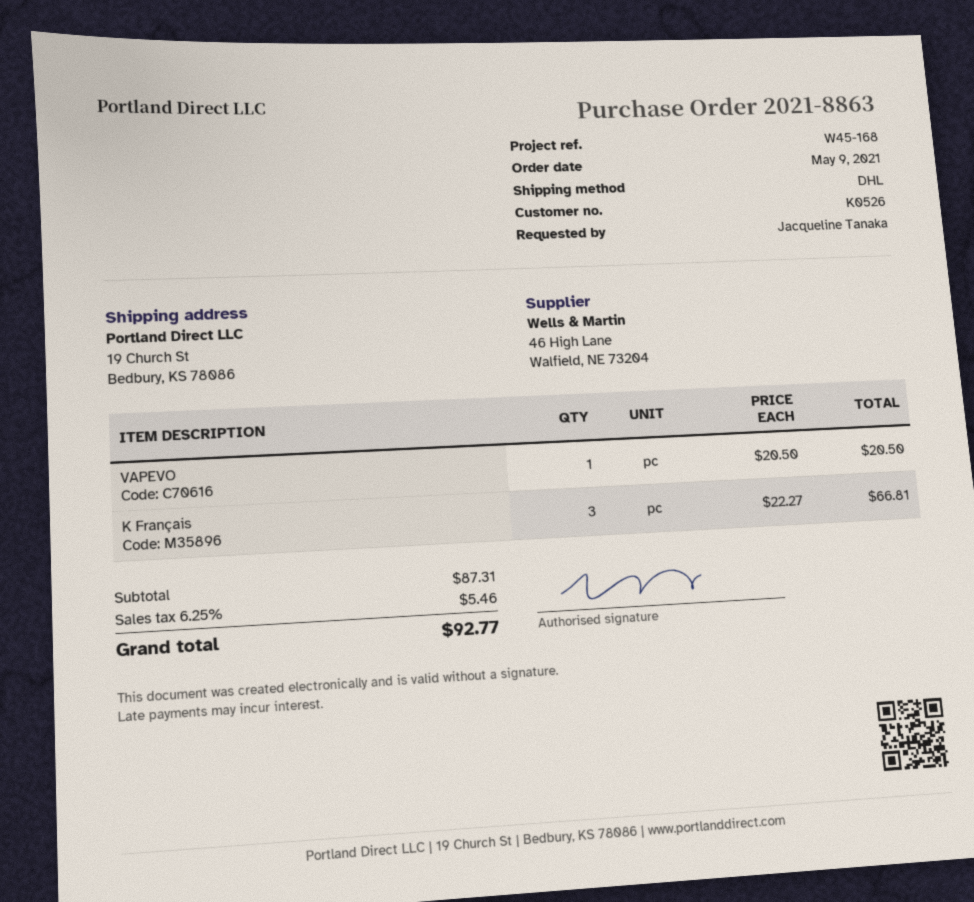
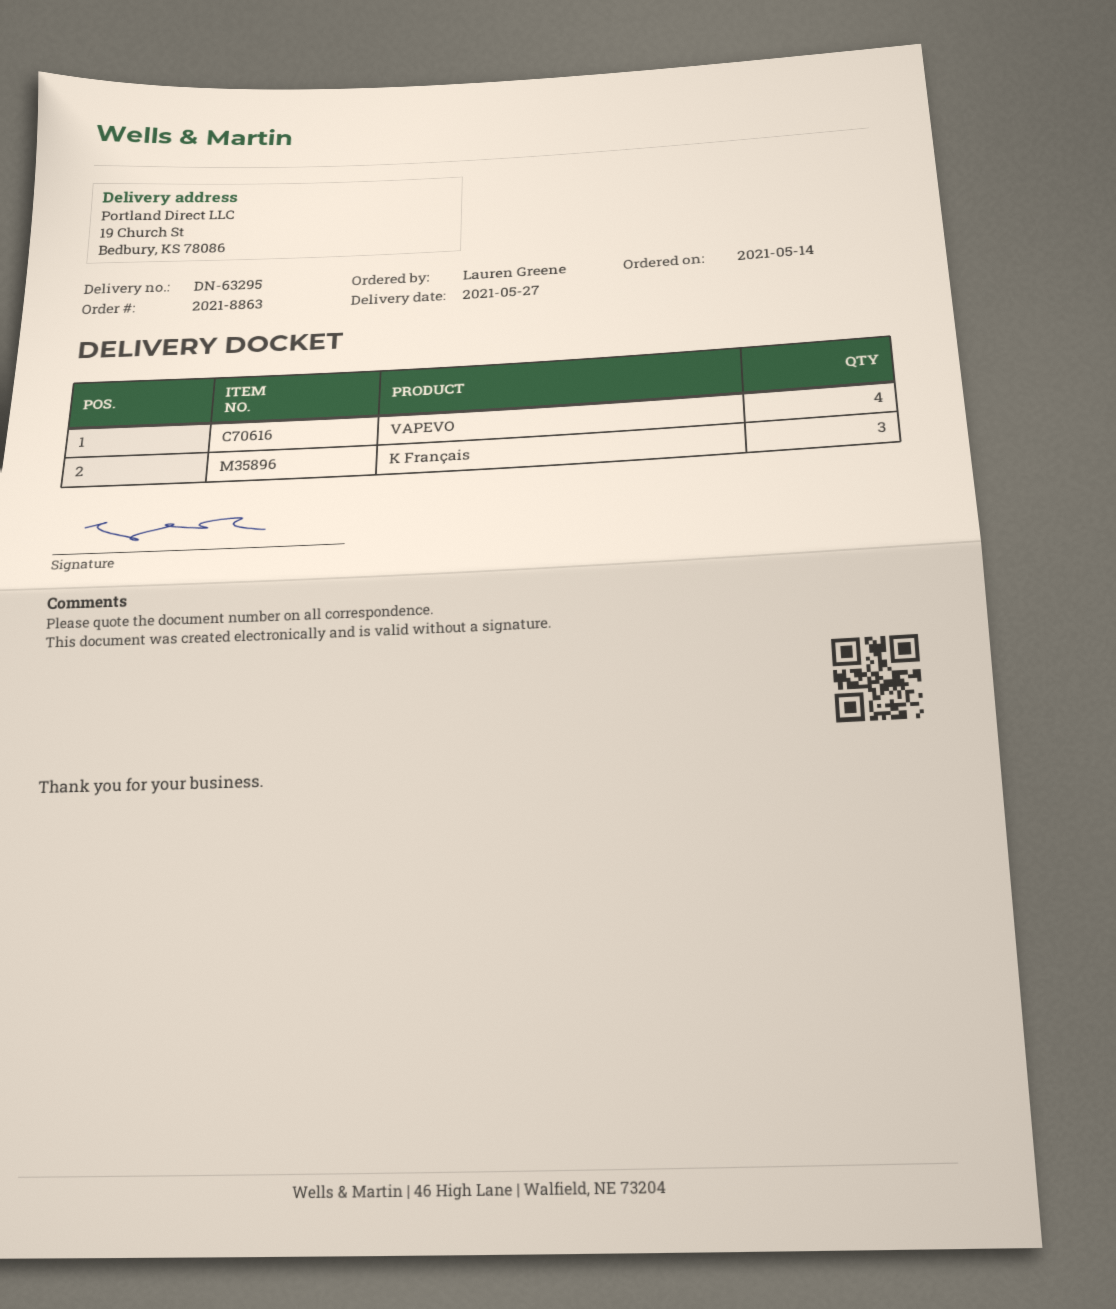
order date: 2021-05-09 -> 2021-05-14
ordered by: Jacqueline Tanaka -> Lauren Greene
VAPEVO: 1 -> 4

